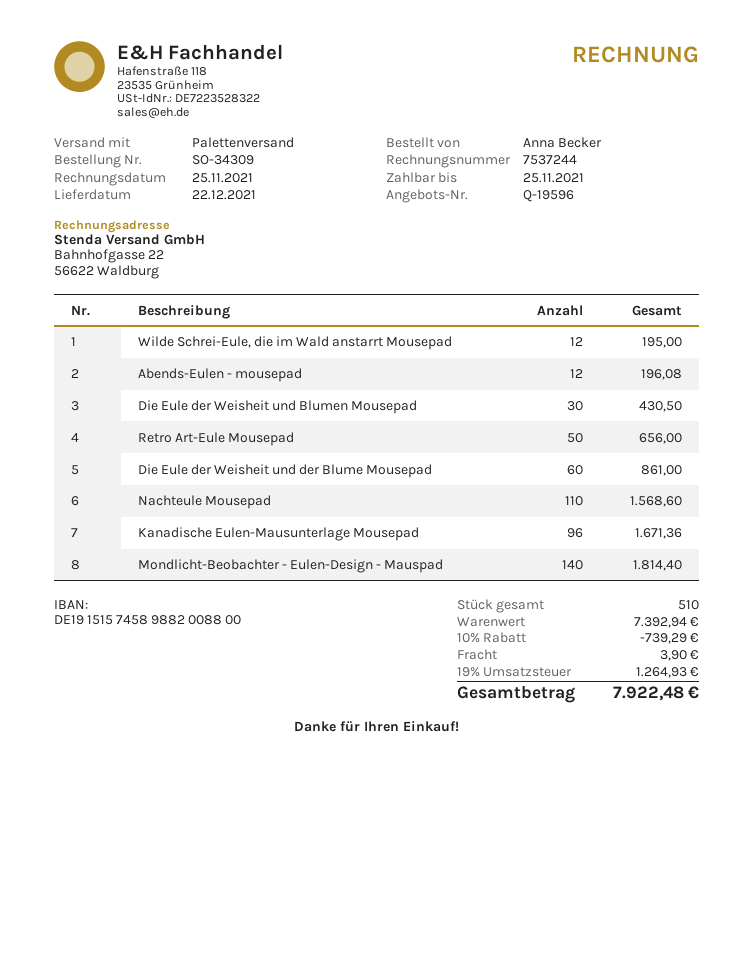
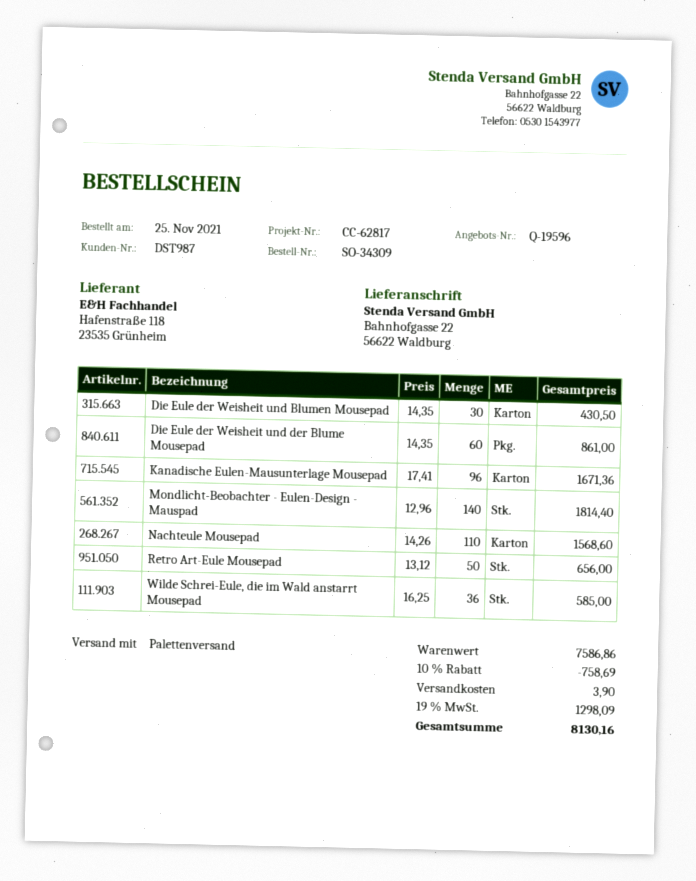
Wilde Schrei-Eule, die im Wald anstarrt Mousepad: 12 for 195.00 -> 36 for 585.00
Abends-Eulen - mousepad: 12 for 196.08 -> none
subtotal: 7392.94 -> 7586.86
discount: 10% = 739.29 -> 10% = 758.69
tax: 19% = 1264.93 -> 19% = 1298.09
total: 7922.48 -> 8130.16

